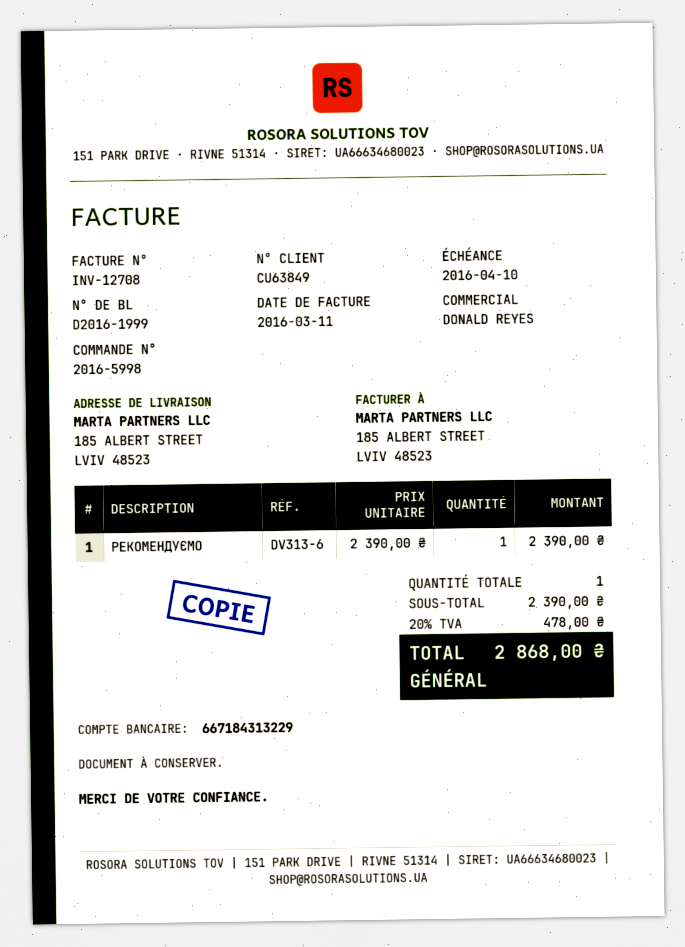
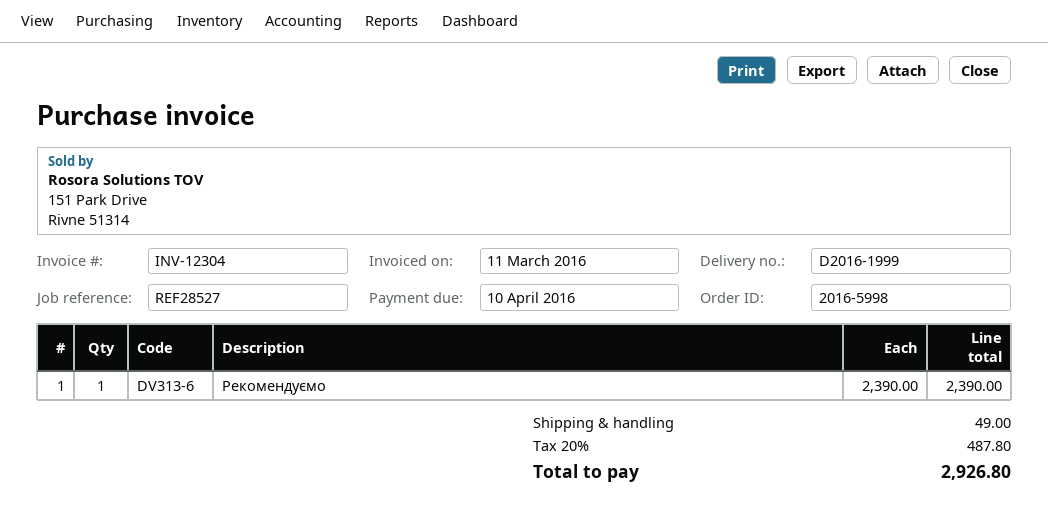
invoice number: INV-12708 -> INV-12304
shipping: none -> 49.00
tax: 20% = 478.00 -> 20% = 487.80
total: 2868.00 -> 2926.80

